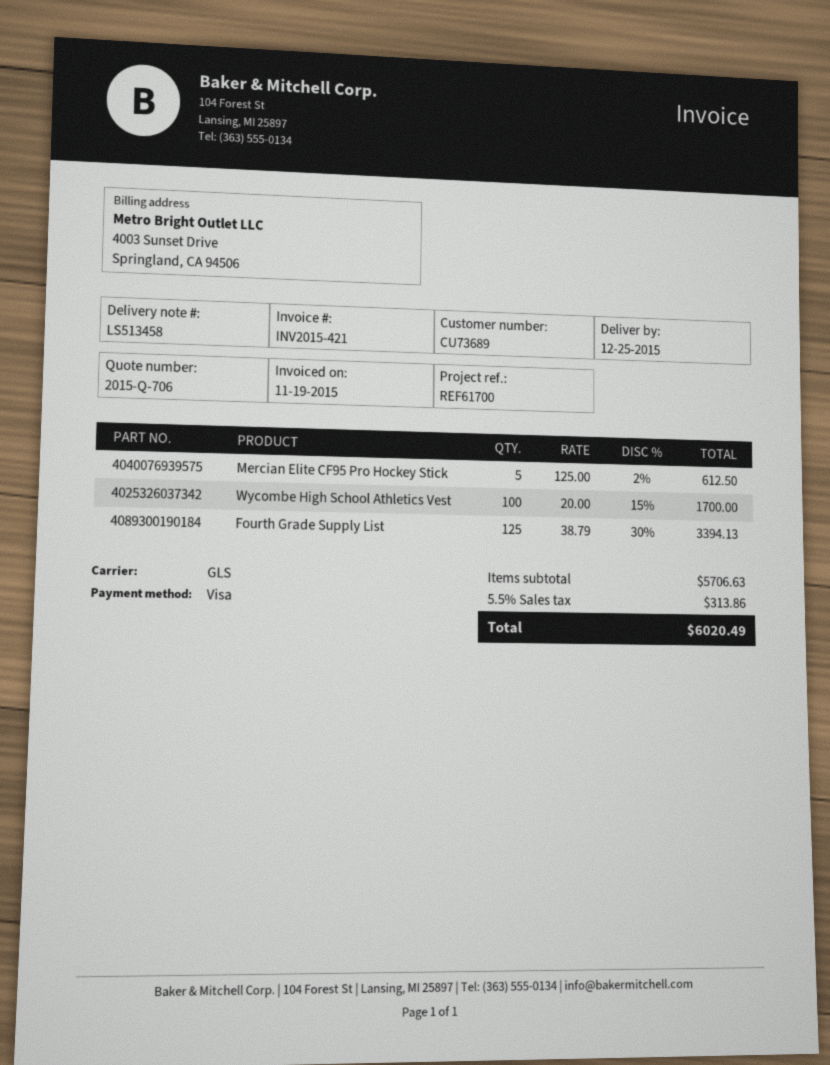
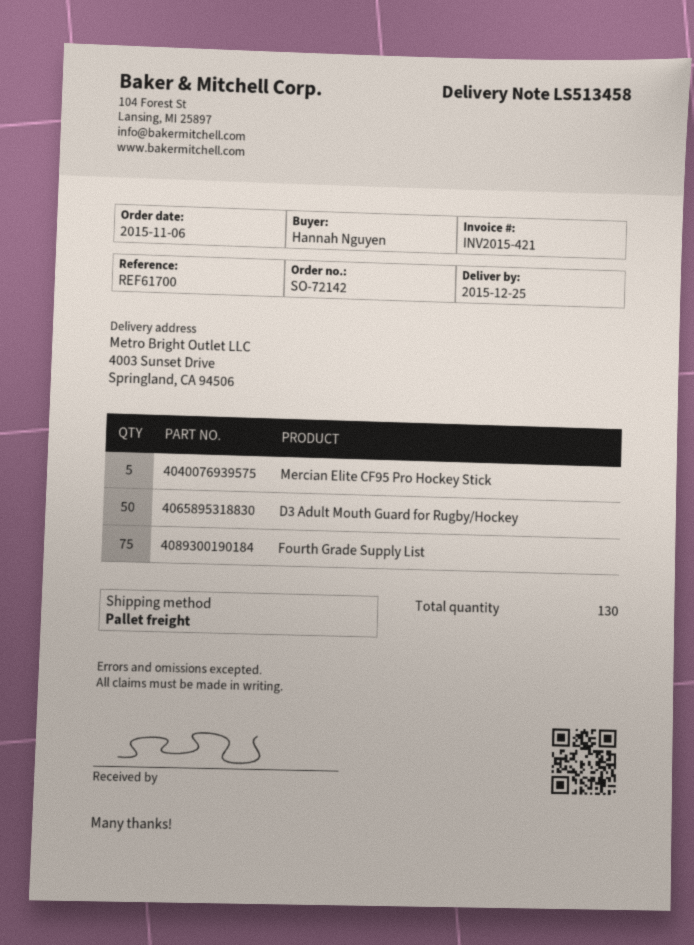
shipping method: GLS -> pallet freight
Wycombe High School Athletics Vest: 100 -> none
Fourth Grade Supply List: 125 -> 75
D3 Adult Mouth Guard for Rugby/Hockey: none -> 50

